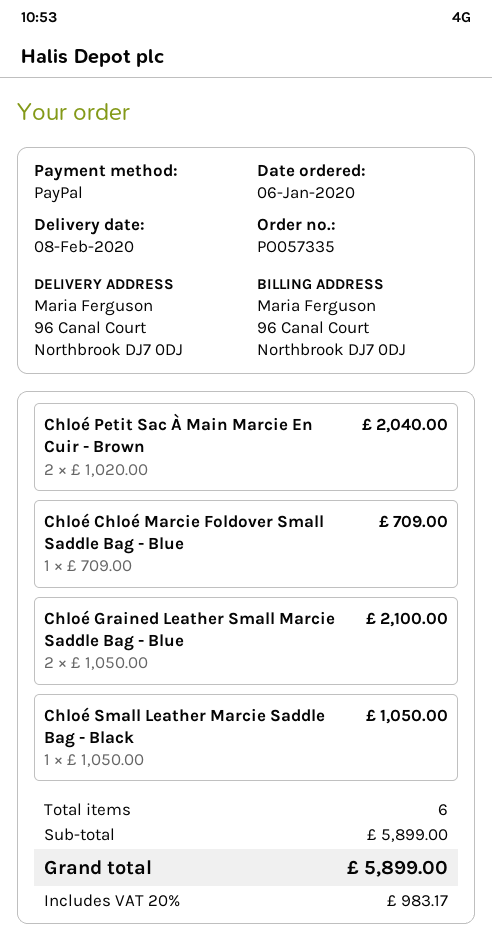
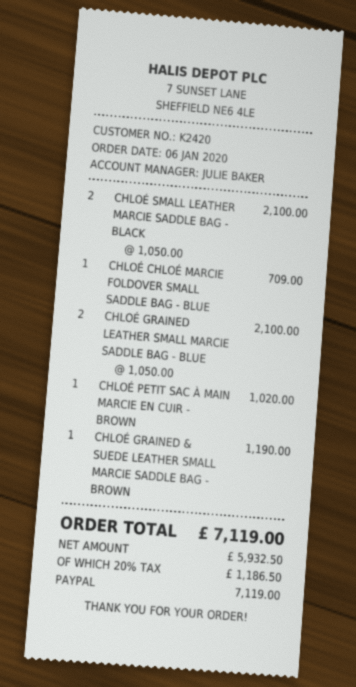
Chloé Petit Sac À Main Marcie En Cuir - Brown: 2 x 1020.00 = 2040.00 -> 1 x 1020.00 = 1020.00
Chloé Small Leather Marcie Saddle Bag - Black: 1 x 1050.00 = 1050.00 -> 2 x 1050.00 = 2100.00
CHLOÉ GRAINED & SUEDE LEATHER SMALL MARCIE SADDLE BAG - BROWN: none -> 1 x 1190.00 = 1190.00
tax: 20% = 983.17 -> 20% = 1186.50
total: 5899.00 -> 7119.00

